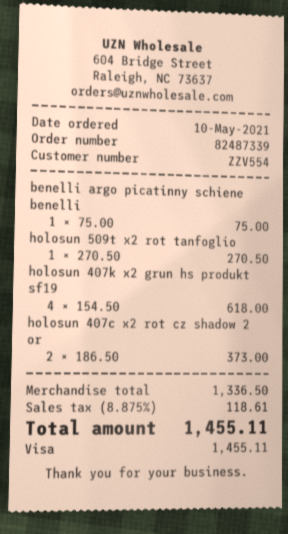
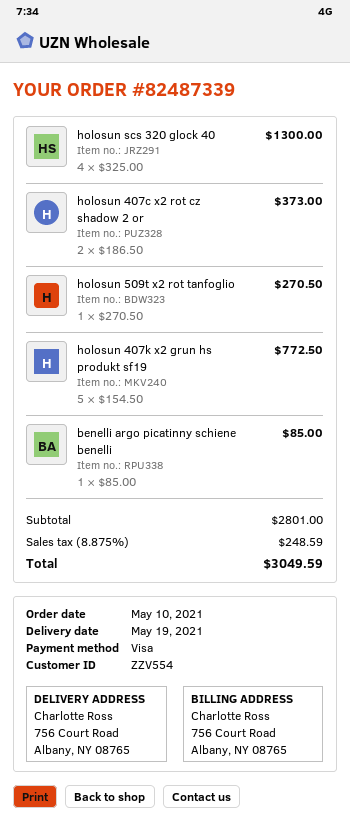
benelli argo picatinny schiene benelli: 1 x 75.00 = 75.00 -> 1 x 85.00 = 85.00
holosun 407k x2 grun hs produkt sf19: 4 x 154.50 = 618.00 -> 5 x 154.50 = 772.50
holosun scs 320 glock 40: none -> 4 x 325.00 = 1300.00
subtotal: 1336.50 -> 2801.00
tax: 8.875% = 118.61 -> 8.875% = 248.59
total: 1455.11 -> 3049.59

